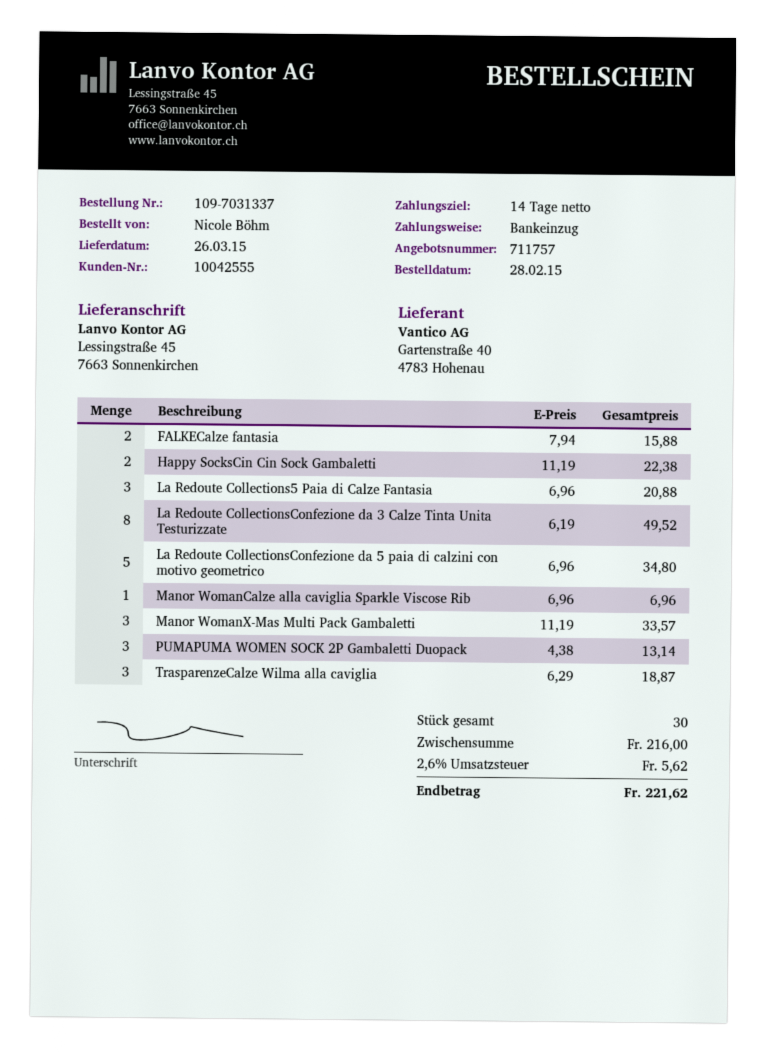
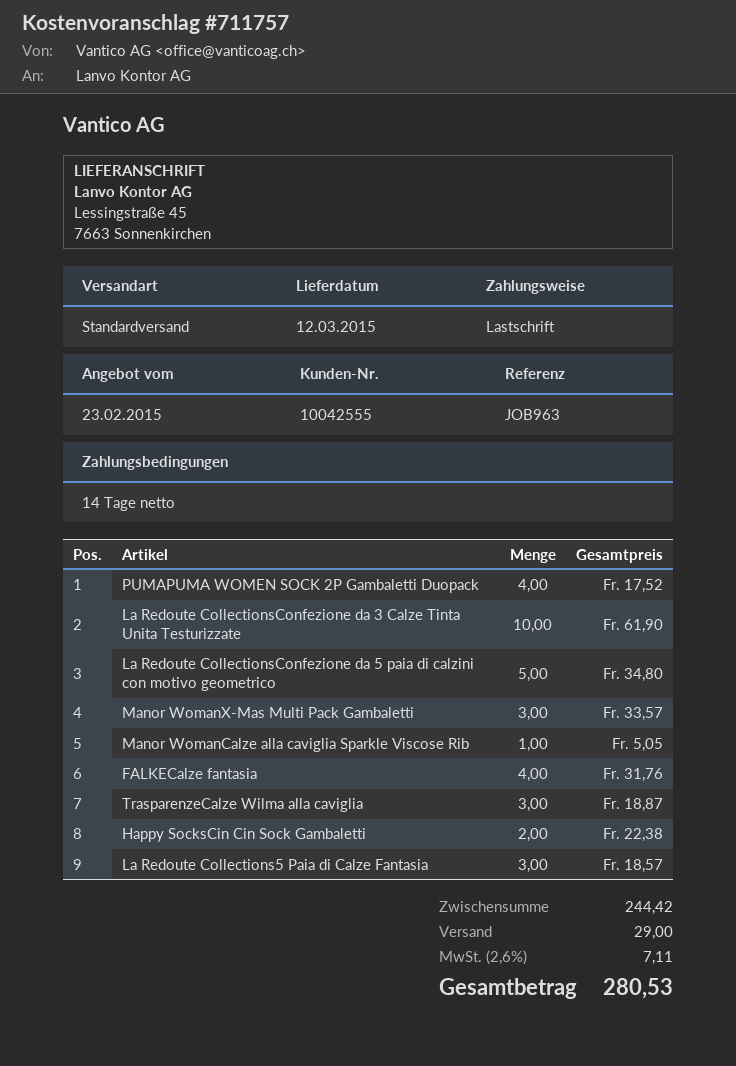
delivery date: 2015-03-26 -> 2015-03-12
FALKECalze fantasia: 2 for 15.88 -> 4 for 31.76
La Redoute Collections5 Paia di Calze Fantasia: 3 for 20.88 -> 3 for 18.57
La Redoute CollectionsConfezione da 3 Calze Tinta Unita Testurizzate: 8 for 49.52 -> 10 for 61.90
Manor WomanCalze alla caviglia Sparkle Viscose Rib: 1 for 6.96 -> 1 for 5.05
PUMAPUMA WOMEN SOCK 2P Gambaletti Duopack: 3 for 13.14 -> 4 for 17.52
subtotal: 216.00 -> 244.42
shipping: none -> 29.00
tax: 2.6% = 5.62 -> 2.6% = 7.11
total: 221.62 -> 280.53

